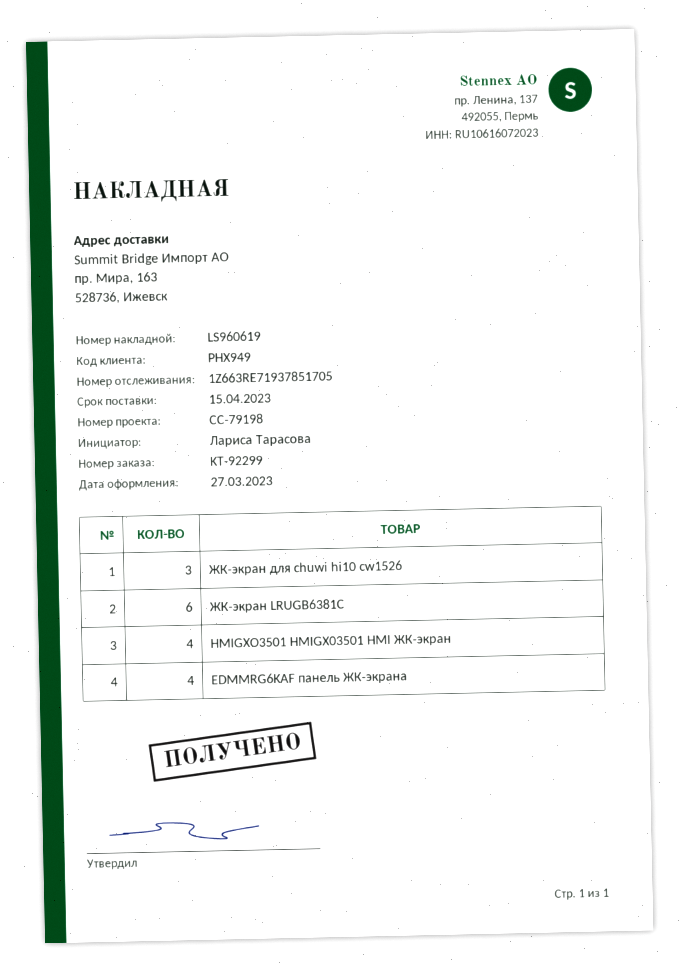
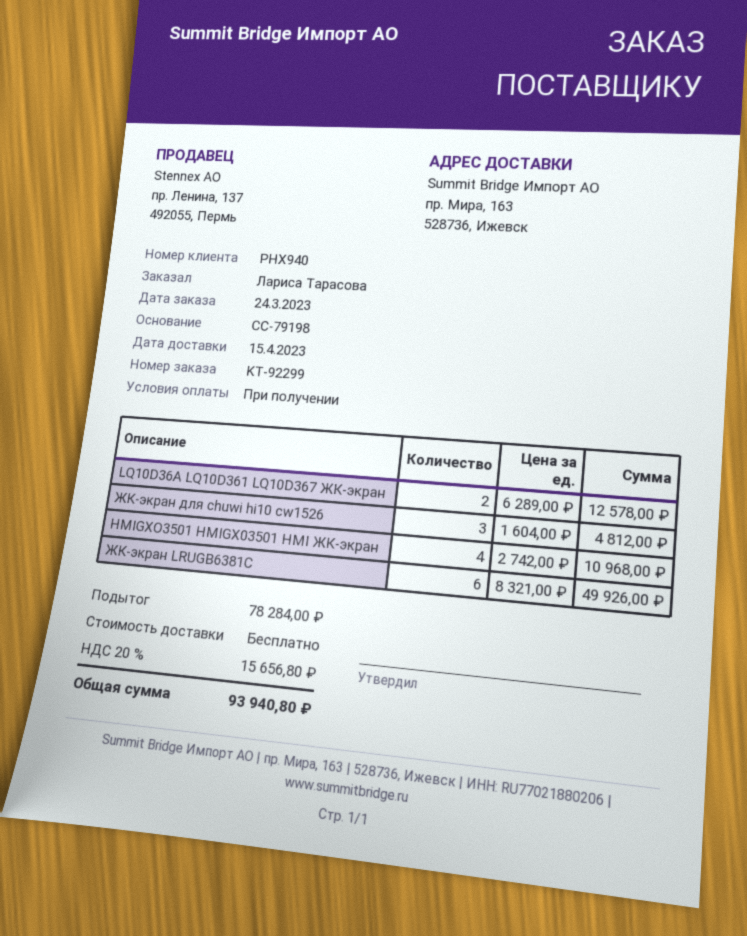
order date: 2023-03-27 -> 2023-03-24
customer number: PHX949 -> PHX940
EDMMRG6KAF панель ЖК-экрана: 4 -> none
LQ10D36A LQ10D361 LQ10D367 ЖК-экран: none -> 2

